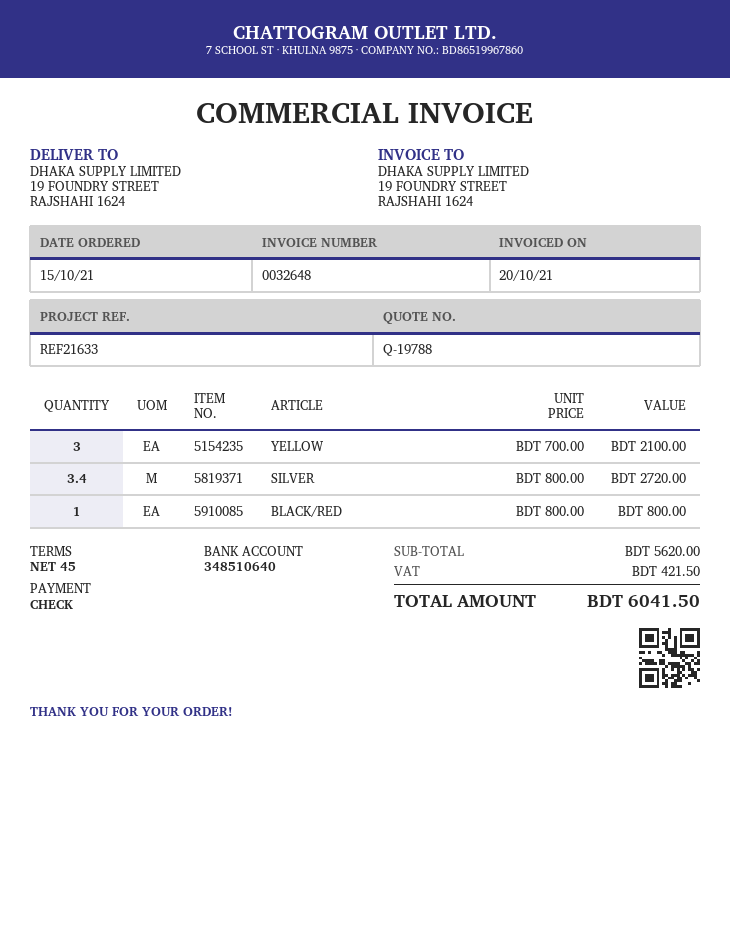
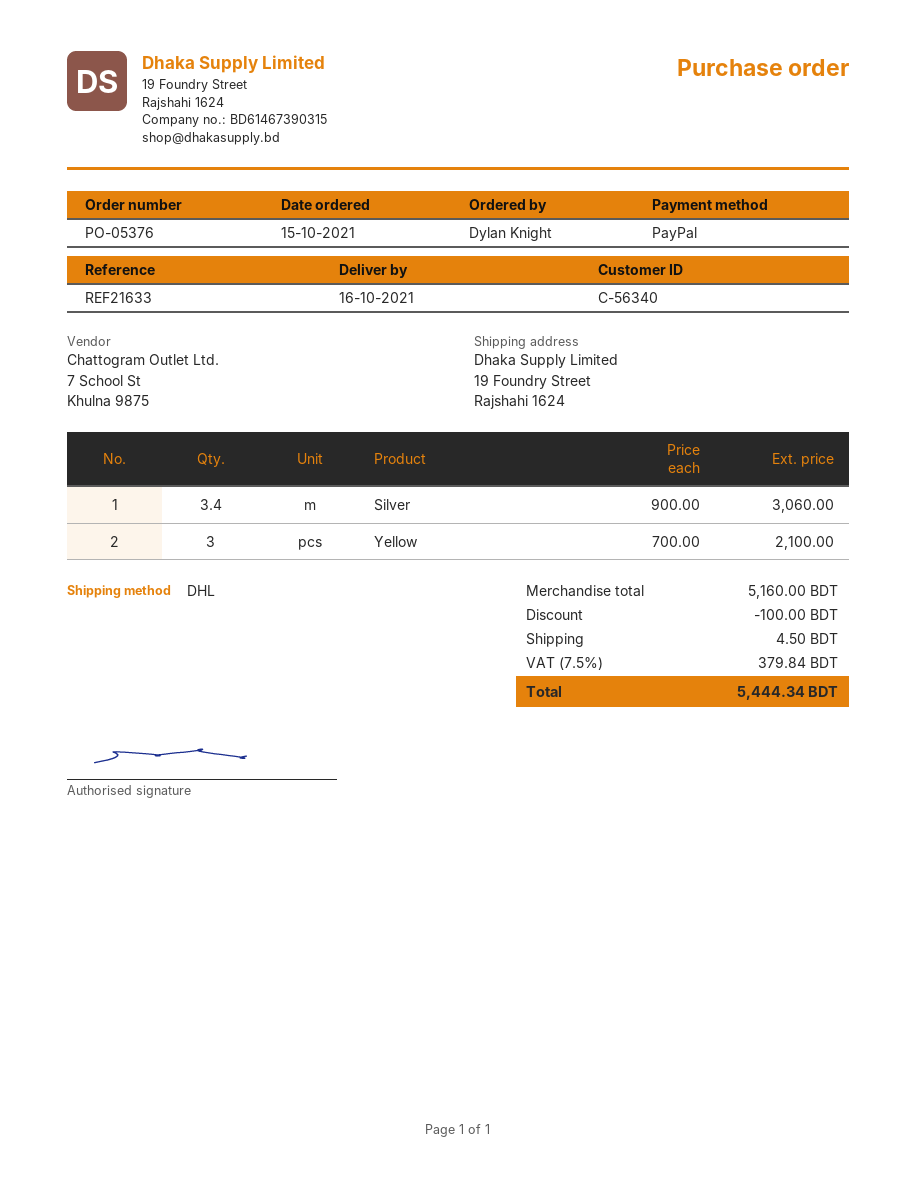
payment method: cheque -> PayPal
SILVER: 3.4 x 800.00 = 2720.00 -> 3.4 x 900.00 = 3060.00
BLACK/RED: 1 x 800.00 = 800.00 -> none
subtotal: 5620.00 -> 5160.00
discount: none -> 100.00
shipping: none -> 4.50
tax: 421.50 -> 379.84
total: 6041.50 -> 5444.34

